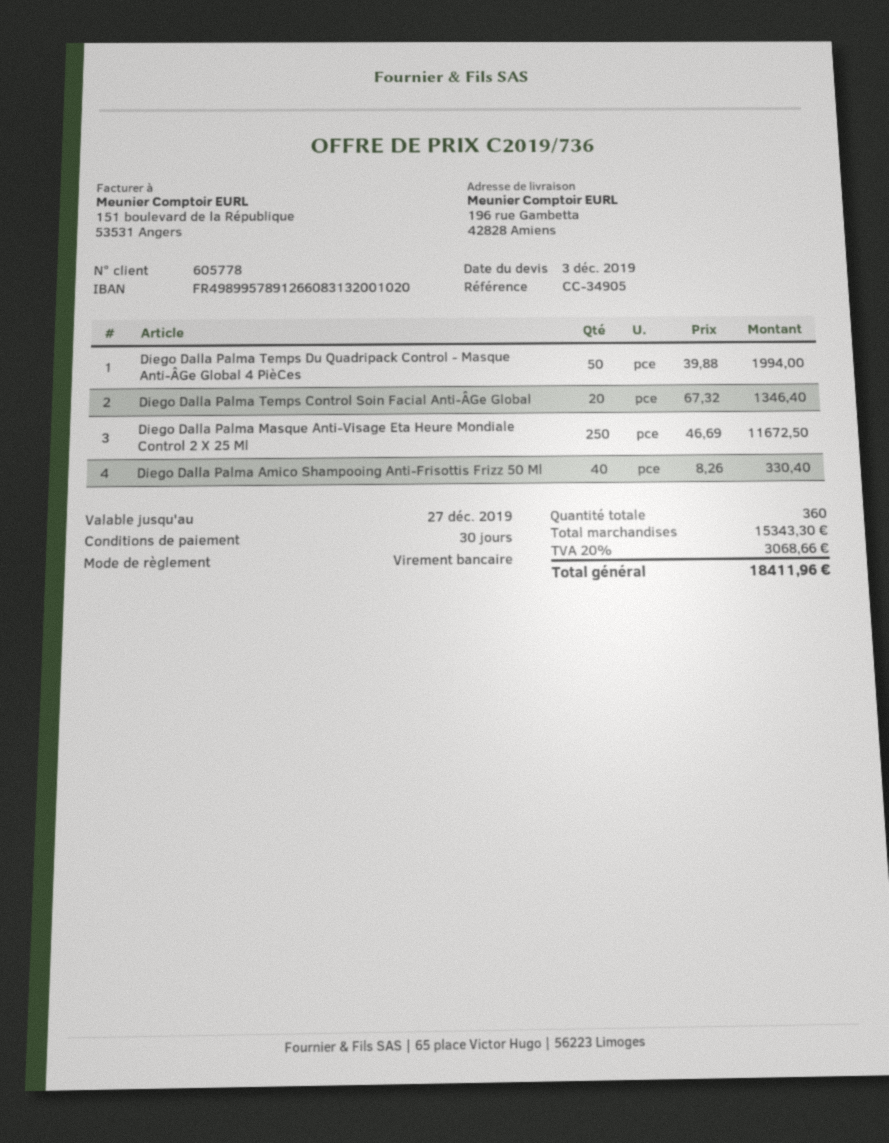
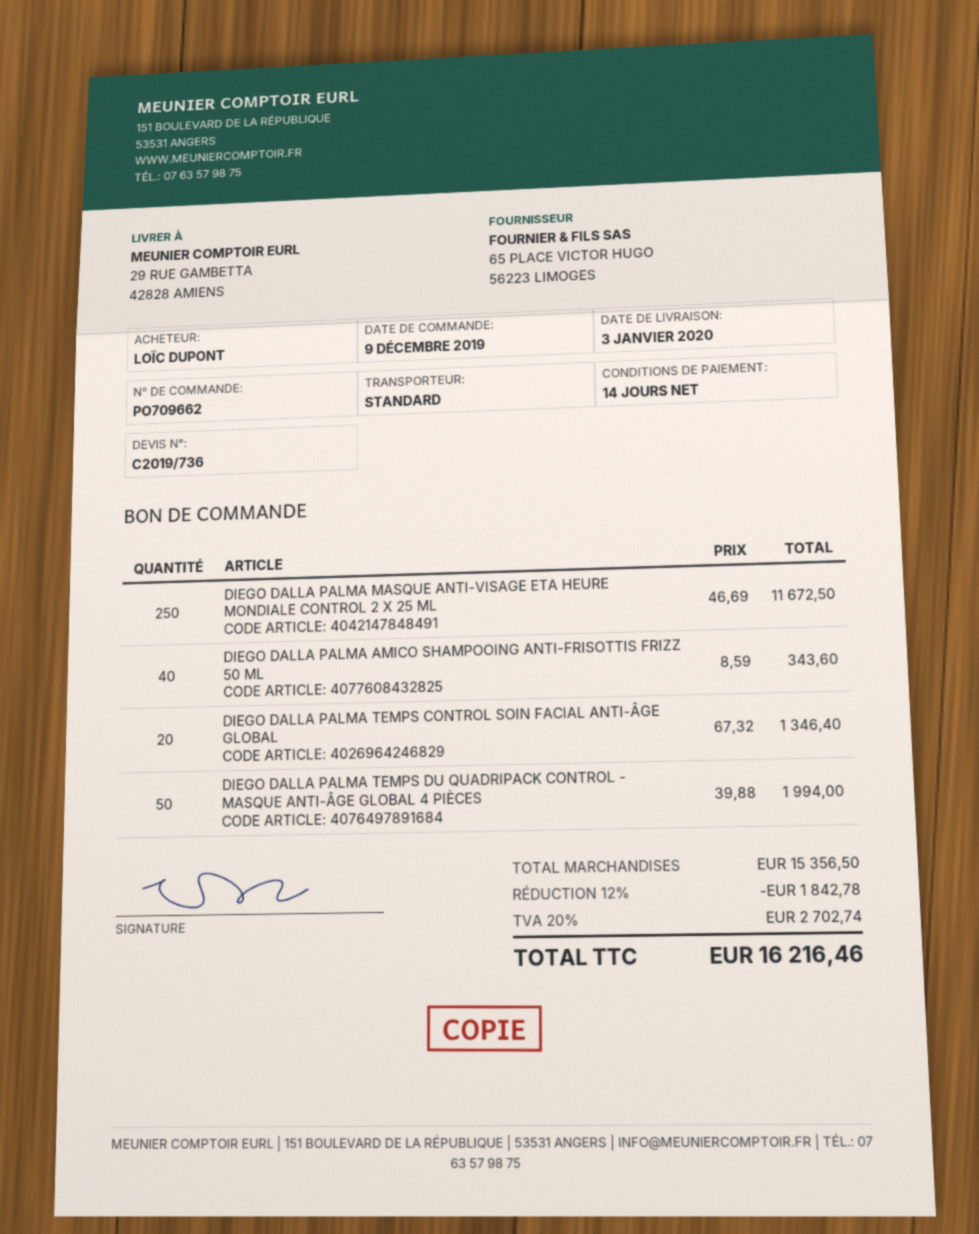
payment terms: 30 days -> 14 days
ship to: 196 rue Gambetta, 42828 Amiens -> 29 RUE GAMBETTA, 42828 AMIENS
Diego Dalla Palma Amico Shampooing Anti-Frisottis Frizz 50 Ml: 40 x 8.26 = 330.40 -> 40 x 8.59 = 343.60
subtotal: 15343.30 -> 15356.50
discount: none -> 12% = 1842.78
tax: 20% = 3068.66 -> 20% = 2702.74
total: 18411.96 -> 16216.46

